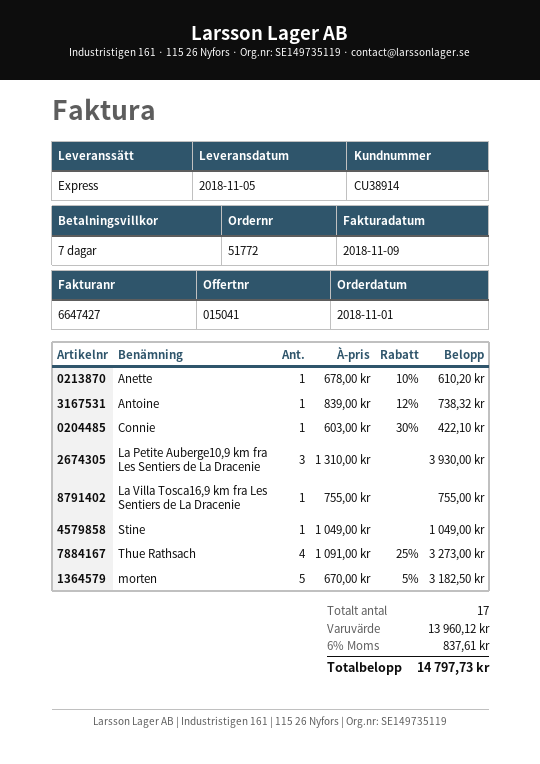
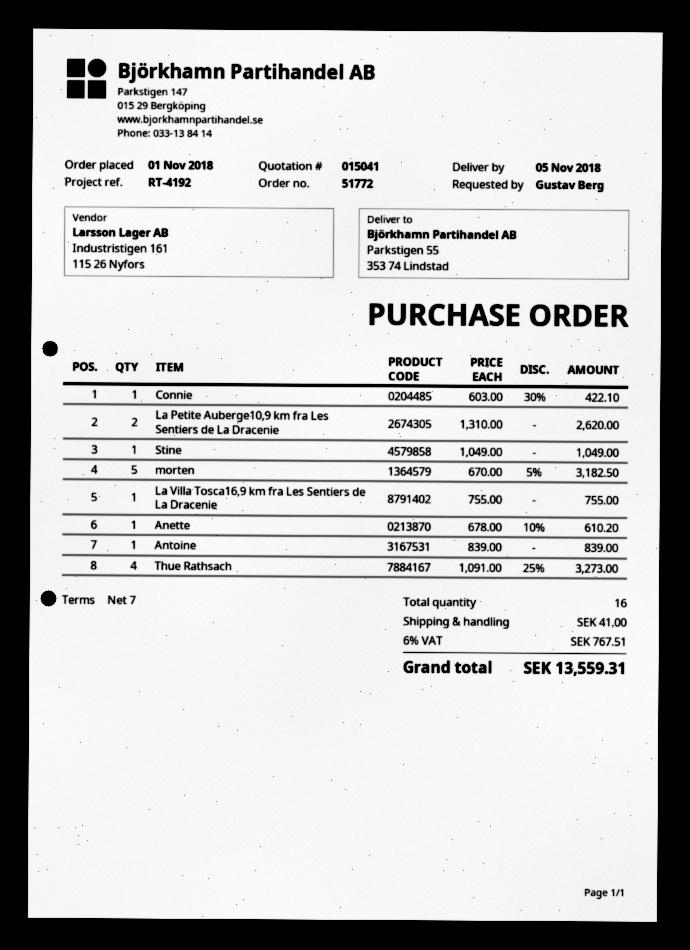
Antoine: 1 x 839.00 - 12% = 738.32 -> 1 x 839.00 = 839.00
La Petite Auberge10,9 km fra Les Sentiers de La Dracenie: 3 x 1310.00 = 3930.00 -> 2 x 1310.00 = 2620.00
total quantity: 17 -> 16
shipping: none -> 41.00
tax: 6% = 837.61 -> 6% = 767.51
total: 14797.73 -> 13559.31

